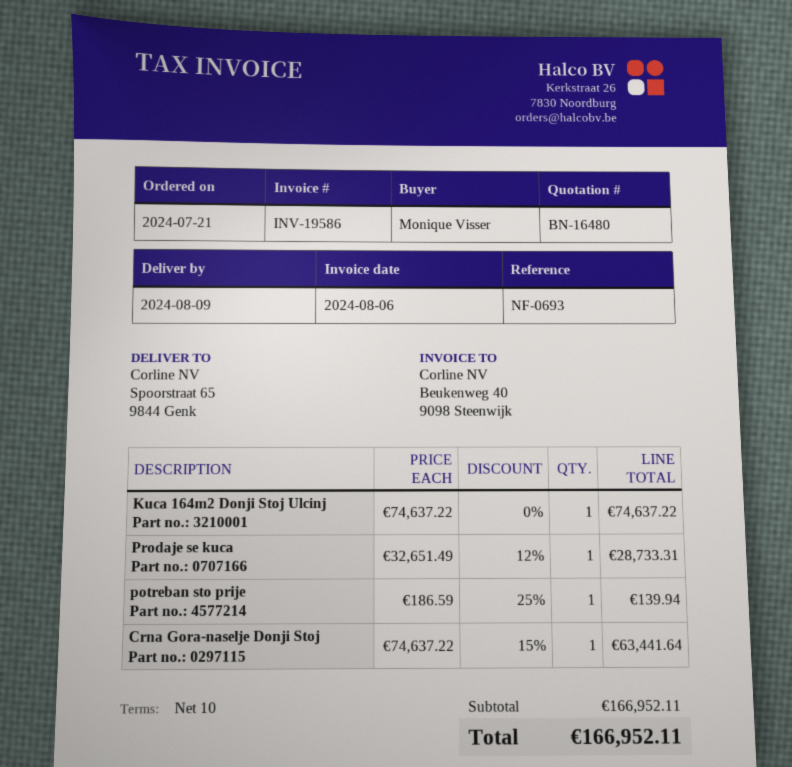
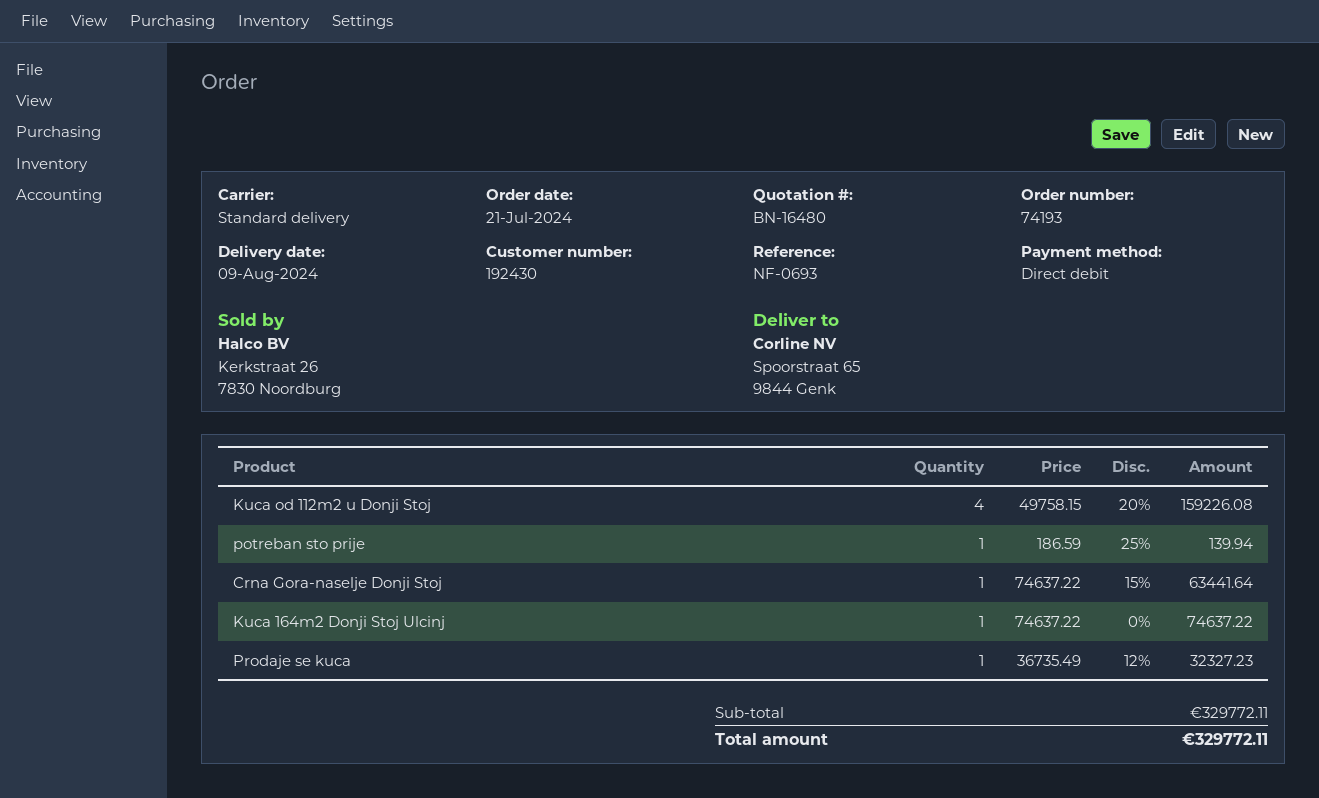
Prodaje se kuca: 1 x 32651.49 - 12% = 28733.31 -> 1 x 36735.49 - 12% = 32327.23
Kuca od 112m2 u Donji Stoj: none -> 4 x 49758.15 - 20% = 159226.08
subtotal: 166952.11 -> 329772.11
total: 166952.11 -> 329772.11

